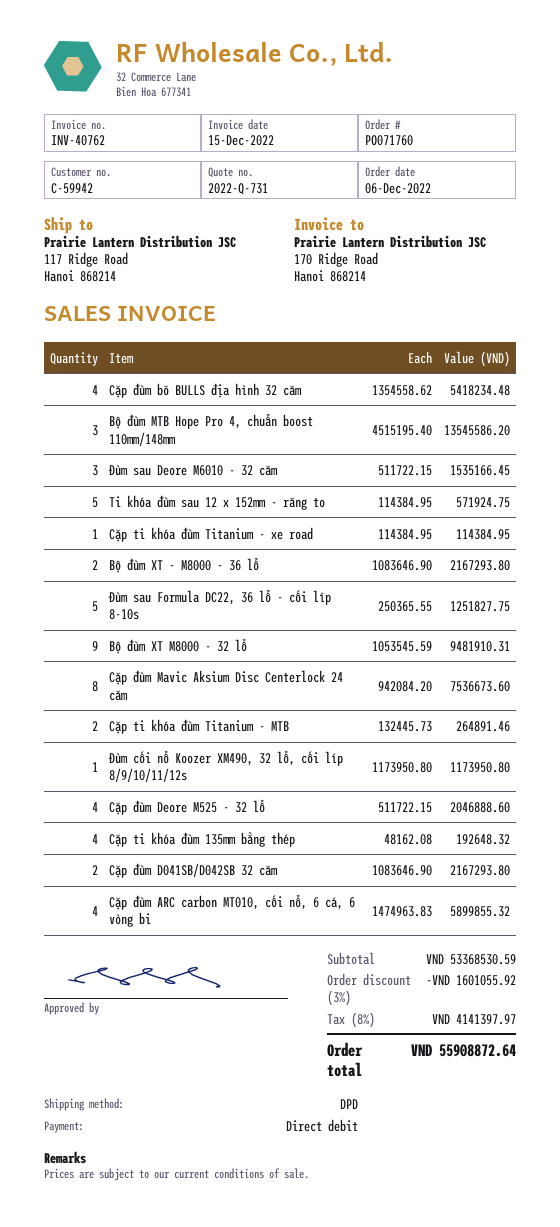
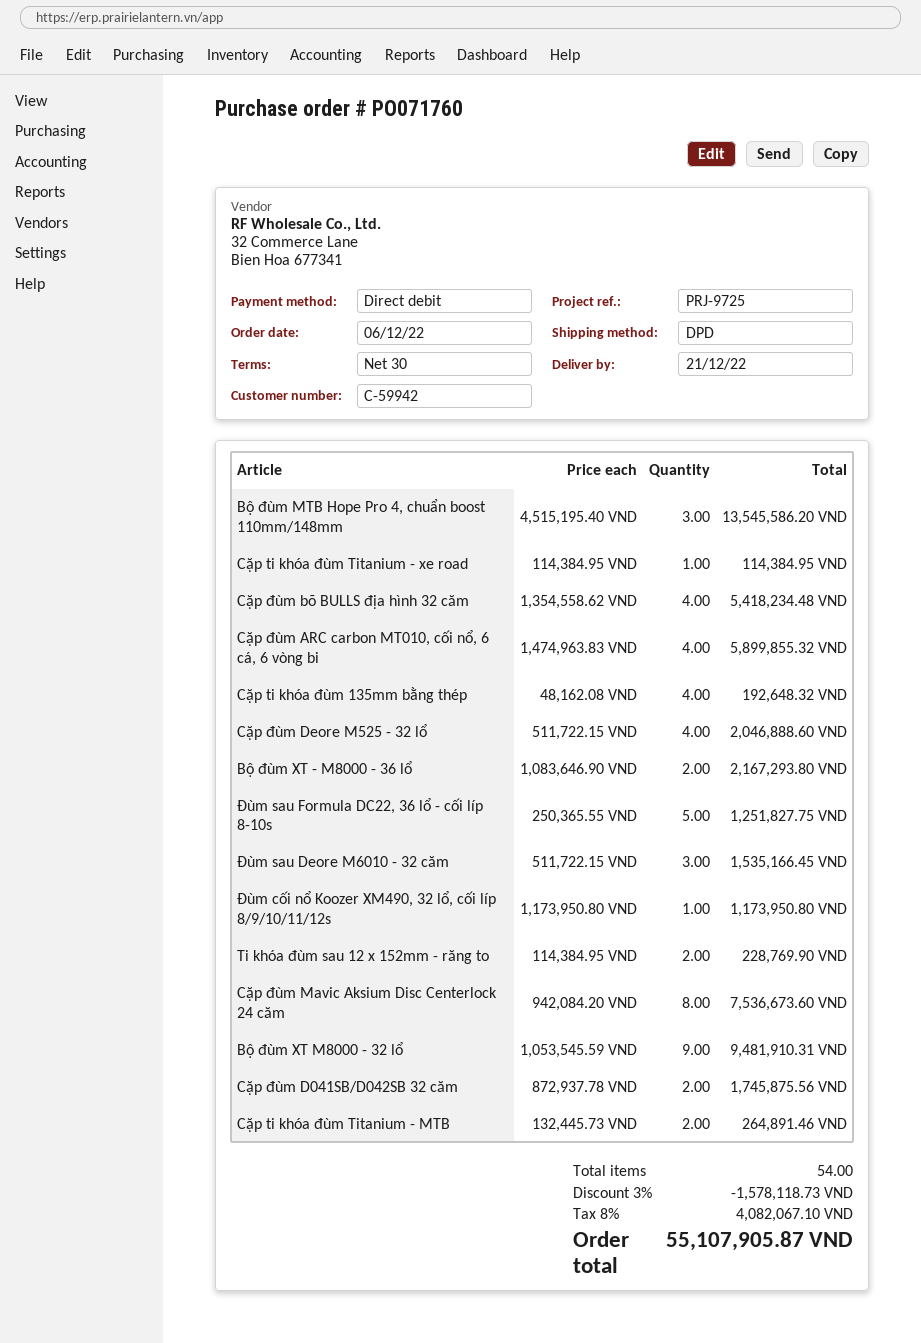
Ti khóa đùm sau 12 x 152mm - răng to: 5 x 114384.95 = 571924.75 -> 2 x 114384.95 = 228769.90
Cặp đùm D041SB/D042SB 32 căm: 2 x 1083646.90 = 2167293.80 -> 2 x 872937.78 = 1745875.56
discount: 3% = 1601055.92 -> 3% = 1578118.73
tax: 8% = 4141397.97 -> 8% = 4082067.10
total: 55908872.64 -> 55107905.87

